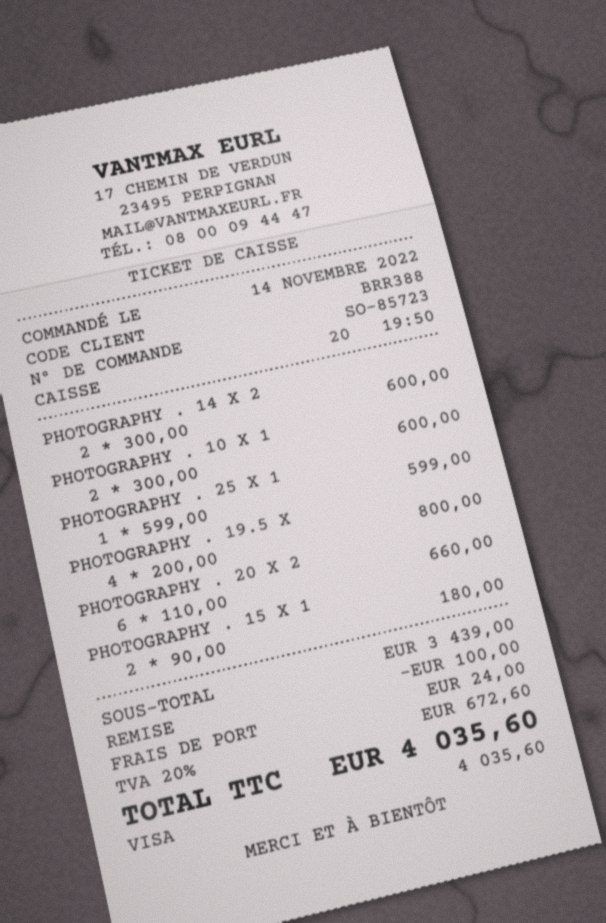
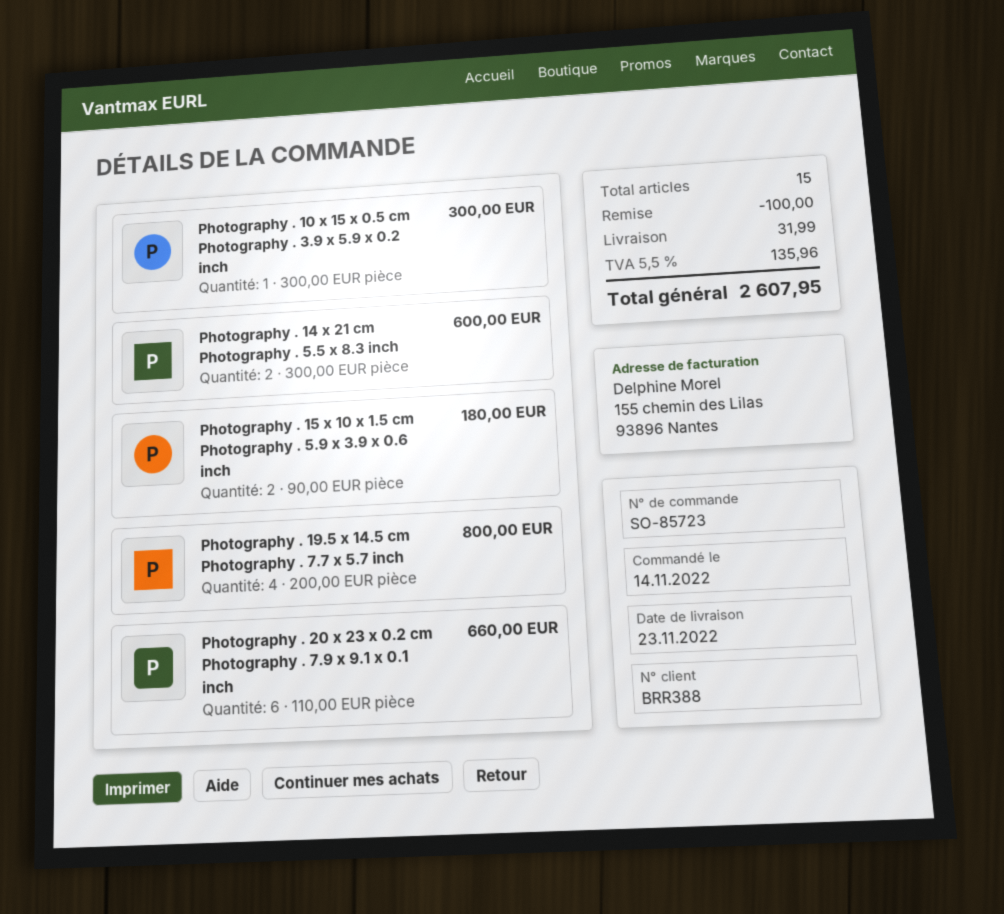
PHOTOGRAPHY . 10 X 1: 2 x 300.00 = 600.00 -> 1 x 300.00 = 300.00
PHOTOGRAPHY . 25 X 1: 1 x 599.00 = 599.00 -> none
shipping: 24.00 -> 31.99
tax: 20% = 672.60 -> 5.5% = 135.96
total: 4035.60 -> 2607.95

